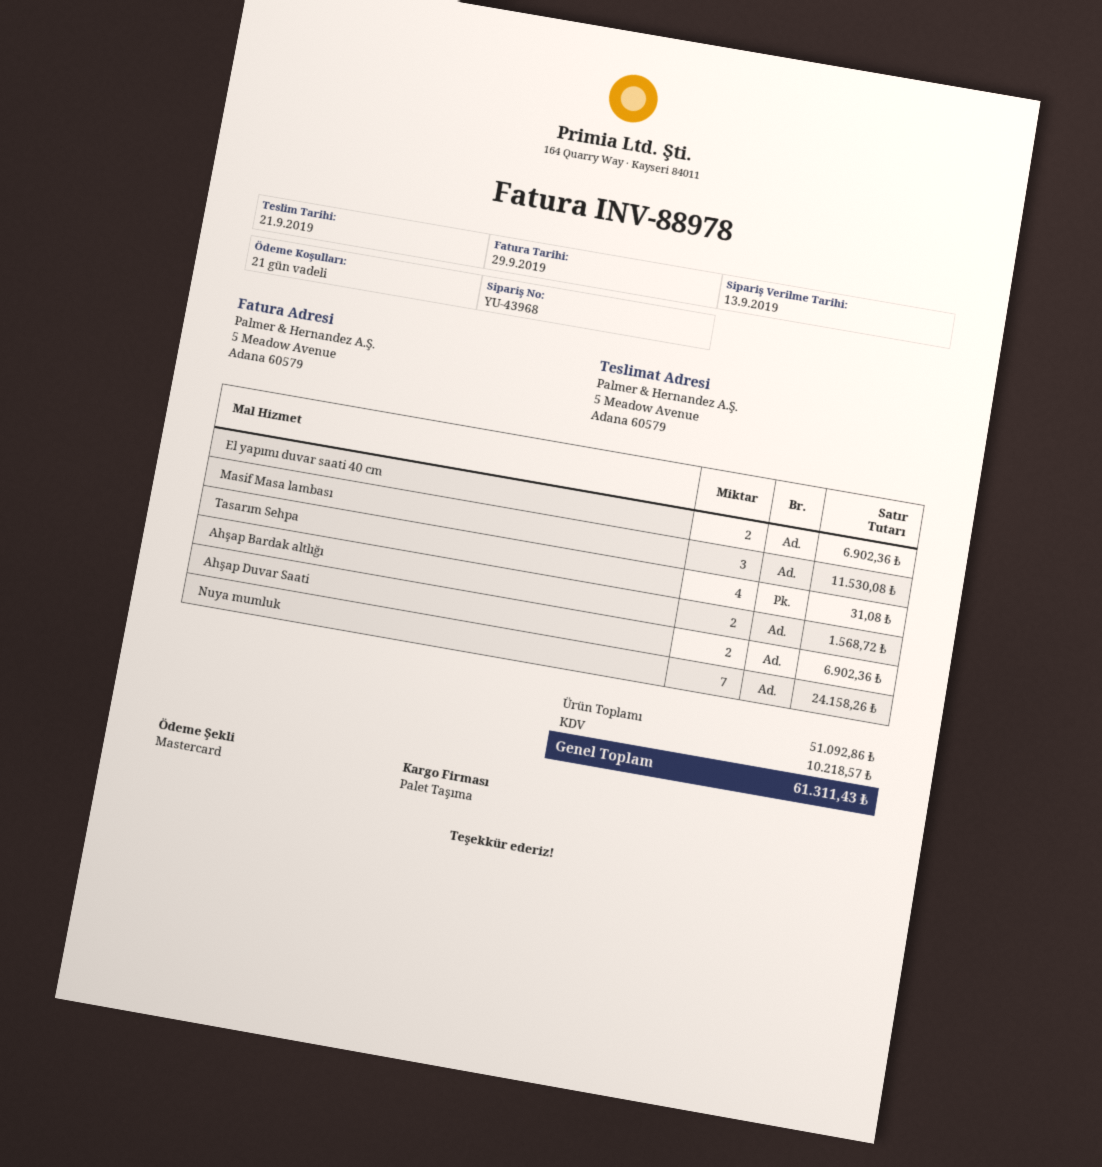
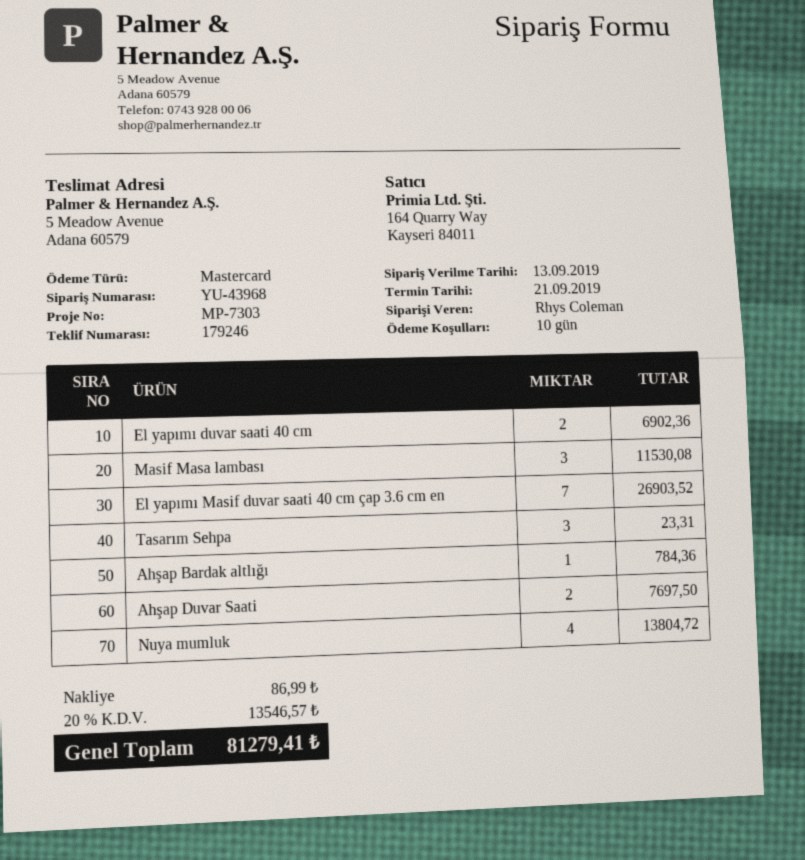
payment terms: 21 days -> 10 days
Tasarım Sehpa: 4 for 31.08 -> 3 for 23.31
Ahşap Bardak altlığı: 2 for 1568.72 -> 1 for 784.36
Ahşap Duvar Saati: 2 for 6902.36 -> 2 for 7697.50
Nuya mumluk: 7 for 24158.26 -> 4 for 13804.72
El yapımı Masif duvar saati 40 cm çap 3.6 cm en: none -> 7 for 26903.52
shipping: none -> 86.99
tax: 10218.57 -> 13546.57
total: 61311.43 -> 81279.41

